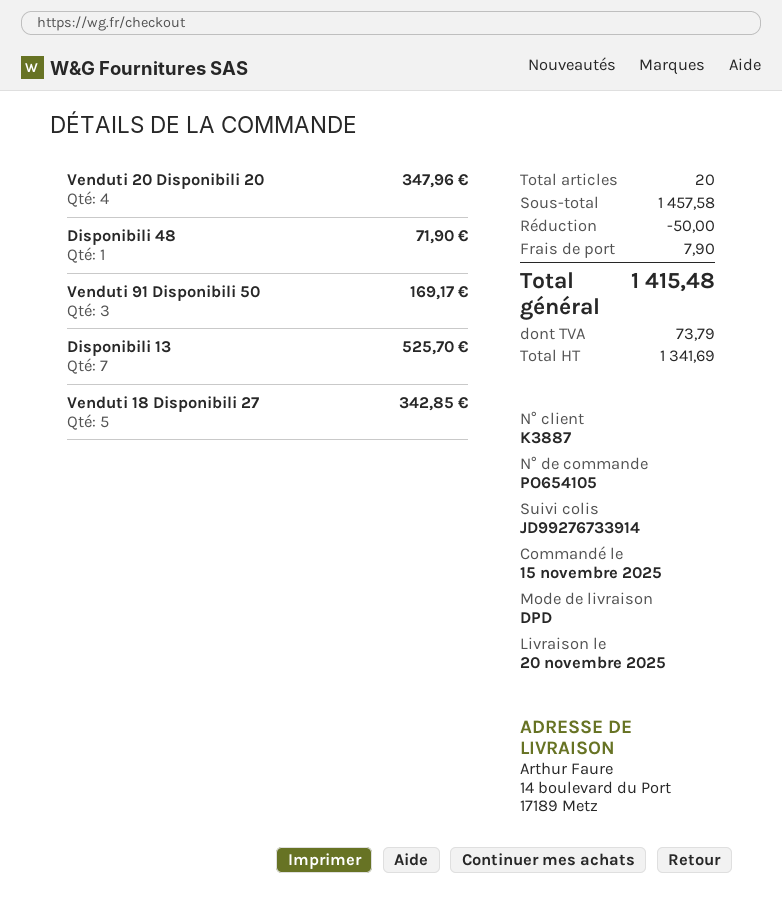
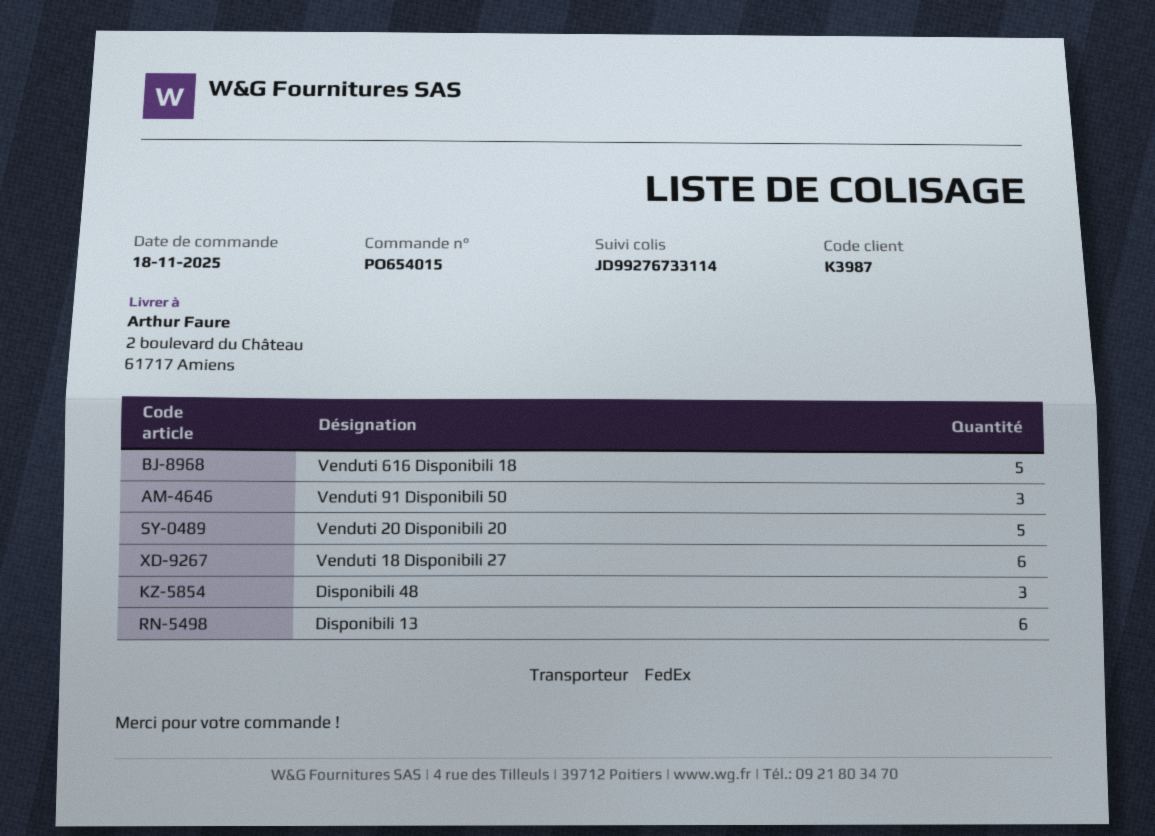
order number: PO654105 -> PO654015
order date: 2025-11-15 -> 2025-11-18
customer number: K3887 -> K3987
shipping method: DPD -> FedEx
tracking number: JD99276733914 -> JD99276733114
ship to: 14 boulevard du Port, 17189 Metz -> 2 boulevard du Château, 61717 Amiens
Venduti 20 Disponibili 20: 4 -> 5
Disponibili 48: 1 -> 3
Disponibili 13: 7 -> 6
Venduti 18 Disponibili 27: 5 -> 6
Venduti 616 Disponibili 18: none -> 5

